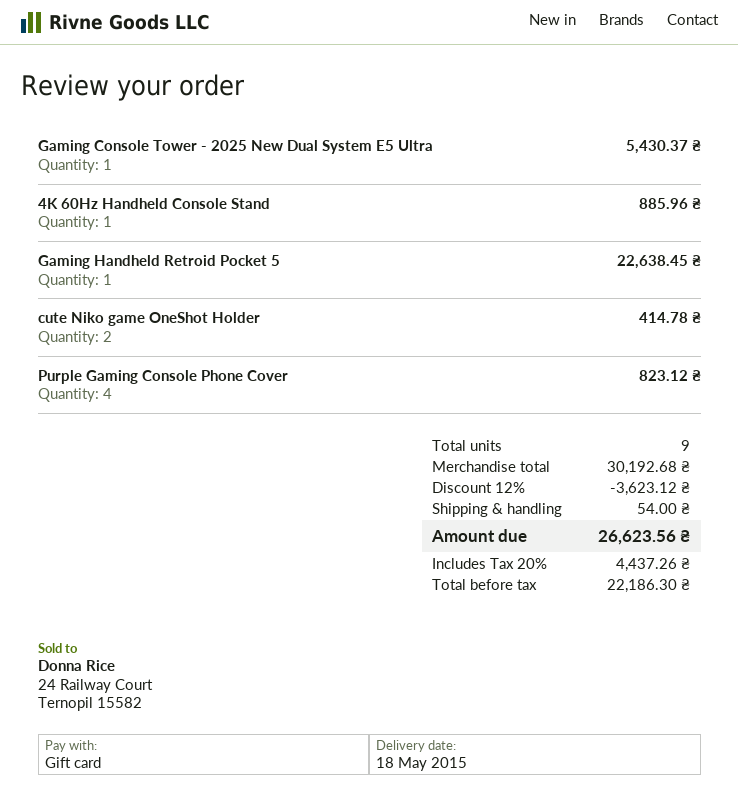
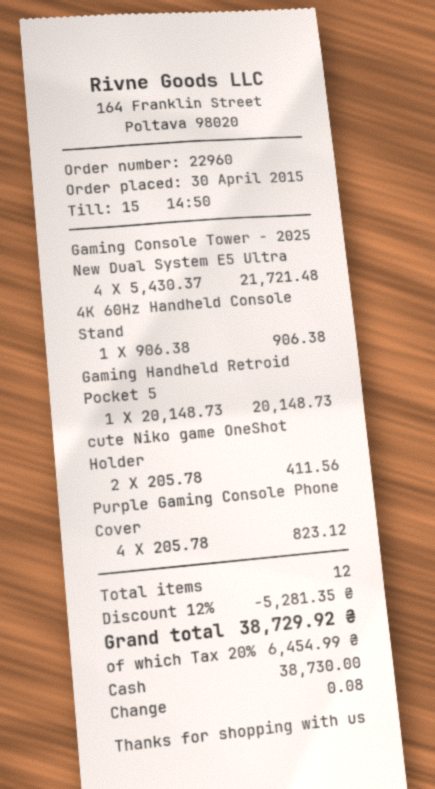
payment method: gift card -> cash
Gaming Console Tower - 2025 New Dual System E5 Ultra: 1 for 5430.37 -> 4 for 21721.48
4K 60Hz Handheld Console Stand: 1 for 885.96 -> 1 for 906.38
Gaming Handheld Retroid Pocket 5: 1 for 22638.45 -> 1 for 20148.73
cute Niko game OneShot Holder: 2 for 414.78 -> 2 for 411.56
total quantity: 9 -> 12
discount: 12% = 3623.12 -> 12% = 5281.35
shipping: 54.00 -> none
tax: 20% = 4437.26 -> 20% = 6454.99
total: 26623.56 -> 38729.92

